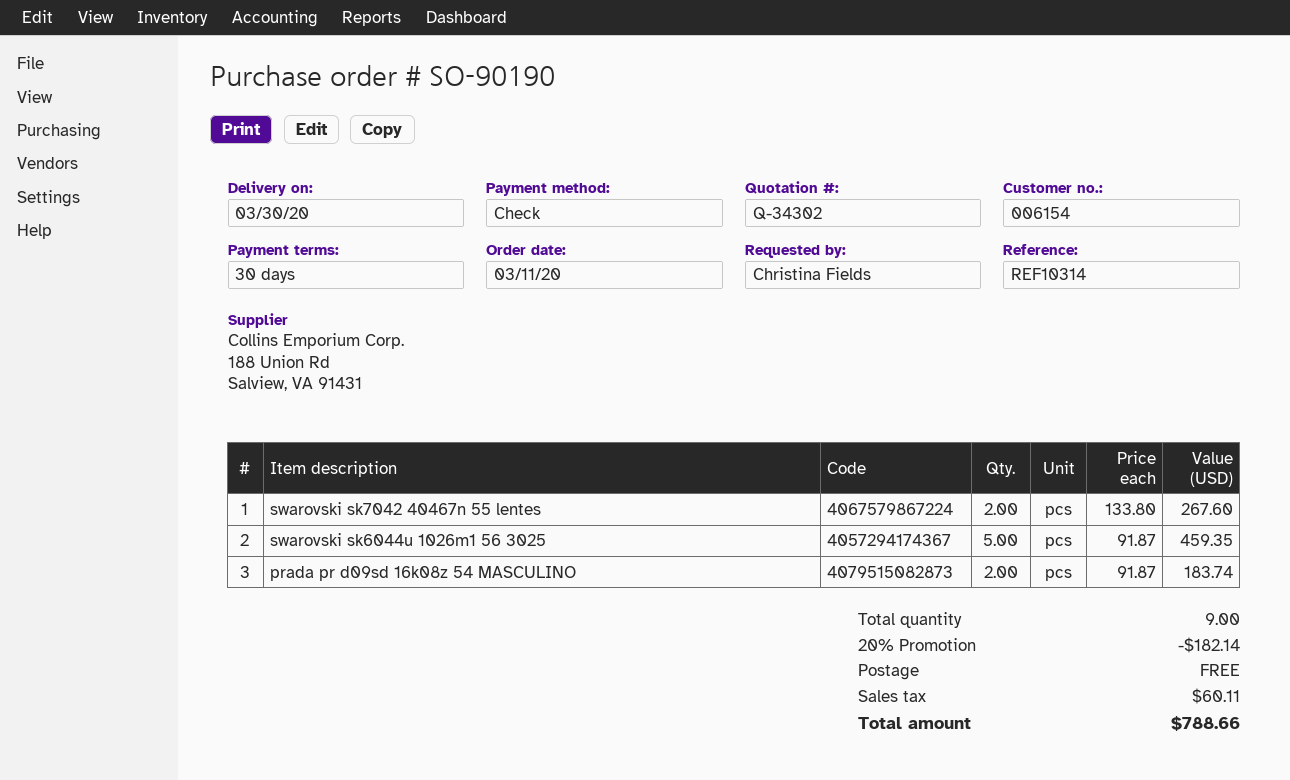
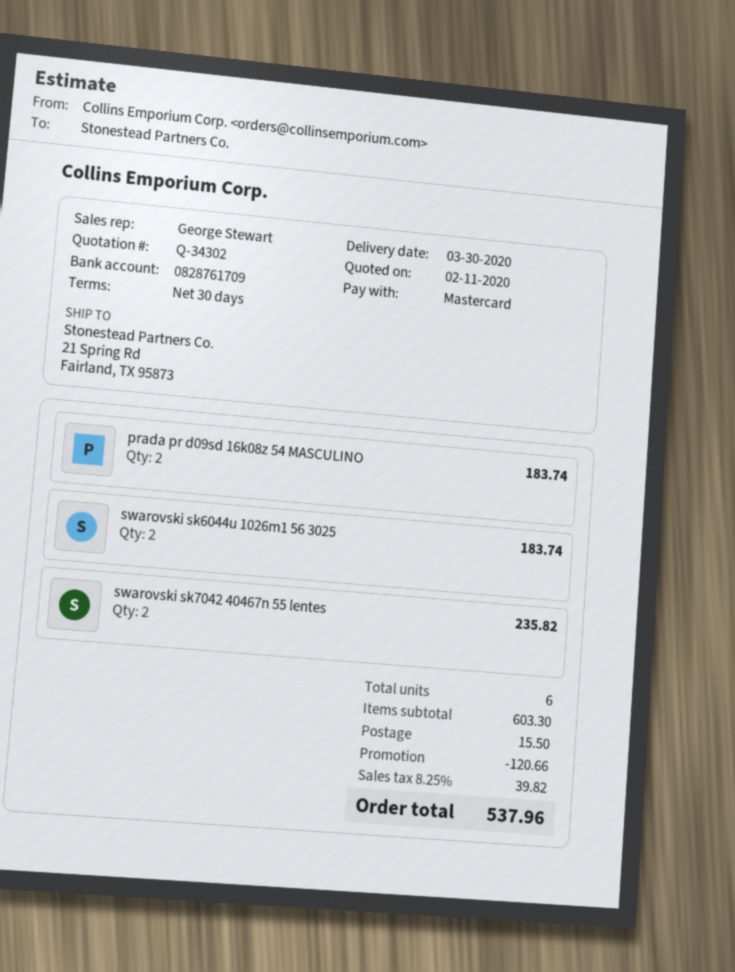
payment method: cheque -> Mastercard
swarovski sk7042 40467n 55 lentes: 2 for 267.60 -> 2 for 235.82
swarovski sk6044u 1026m1 56 3025: 5 for 459.35 -> 2 for 183.74
total quantity: 9 -> 6
discount: 182.14 -> 120.66
shipping: 0.00 -> 15.50
tax: 60.11 -> 39.82
total: 788.66 -> 537.96

